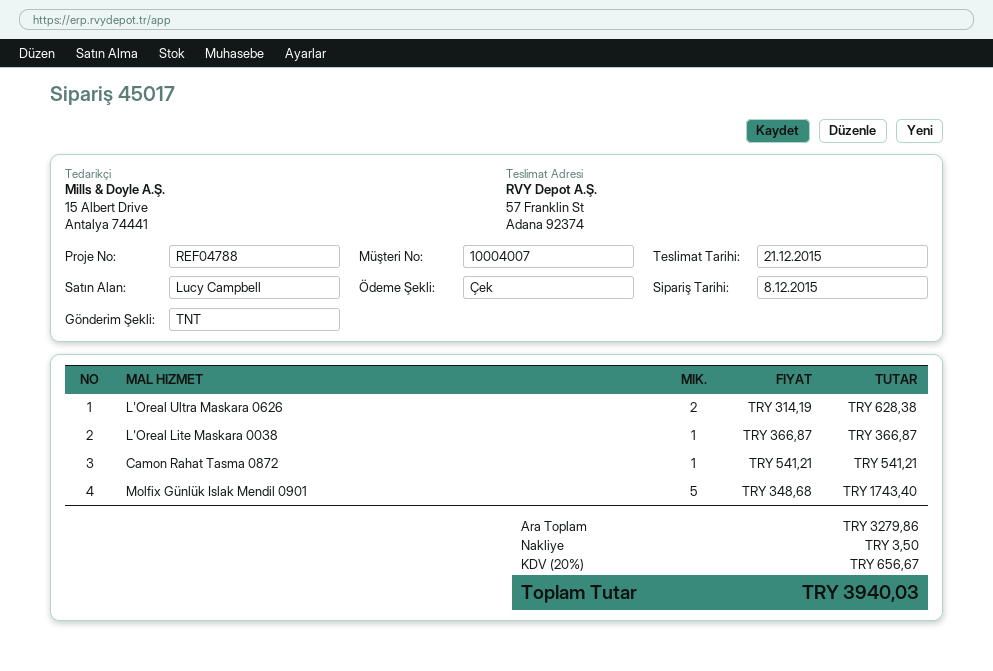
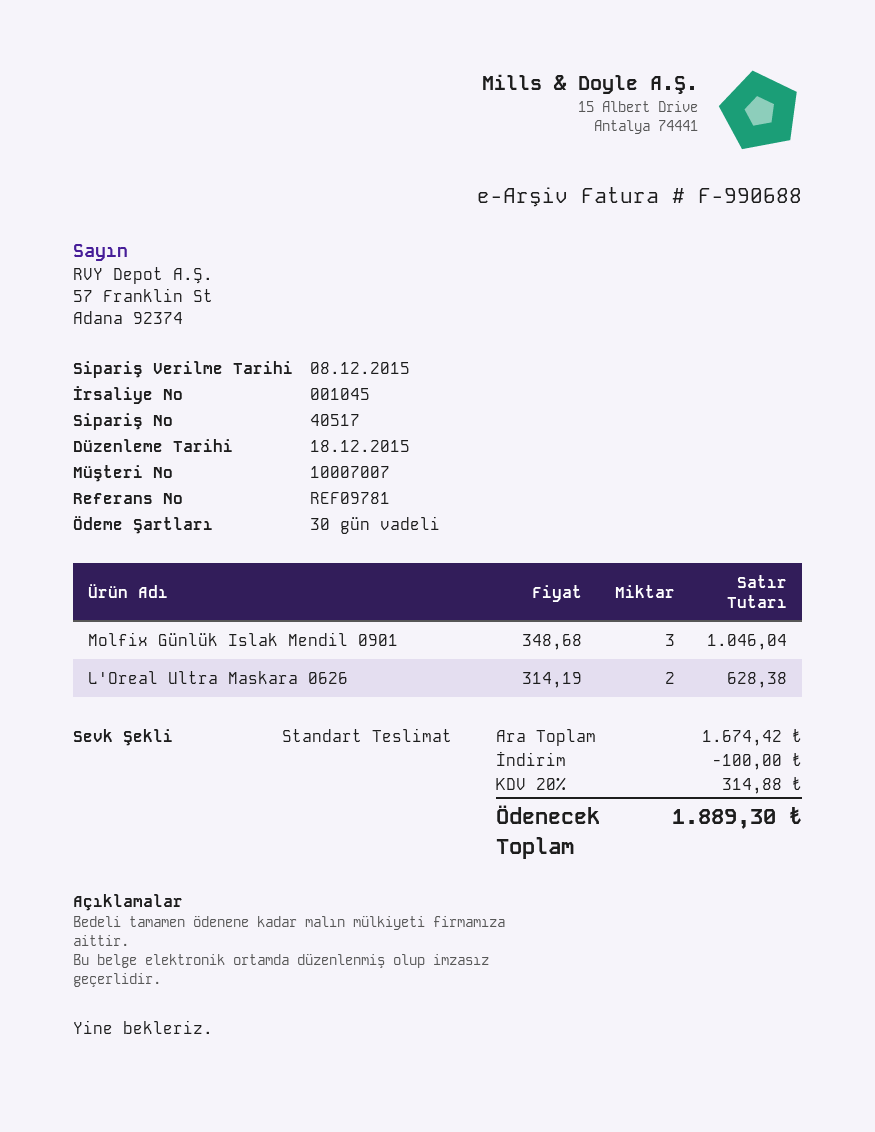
order number: 45017 -> 40517
customer number: 10004007 -> 10007007
reference: REF04788 -> REF09781
shipping method: TNT -> standard
L'Oreal Lite Maskara 0038: 1 x 366.87 = 366.87 -> none
Camon Rahat Tasma 0872: 1 x 541.21 = 541.21 -> none
Molfix Günlük Islak Mendil 0901: 5 x 348.68 = 1743.40 -> 3 x 348.68 = 1046.04
subtotal: 3279.86 -> 1674.42
discount: none -> 100.00
shipping: 3.50 -> none
tax: 20% = 656.67 -> 20% = 314.88
total: 3940.03 -> 1889.30

